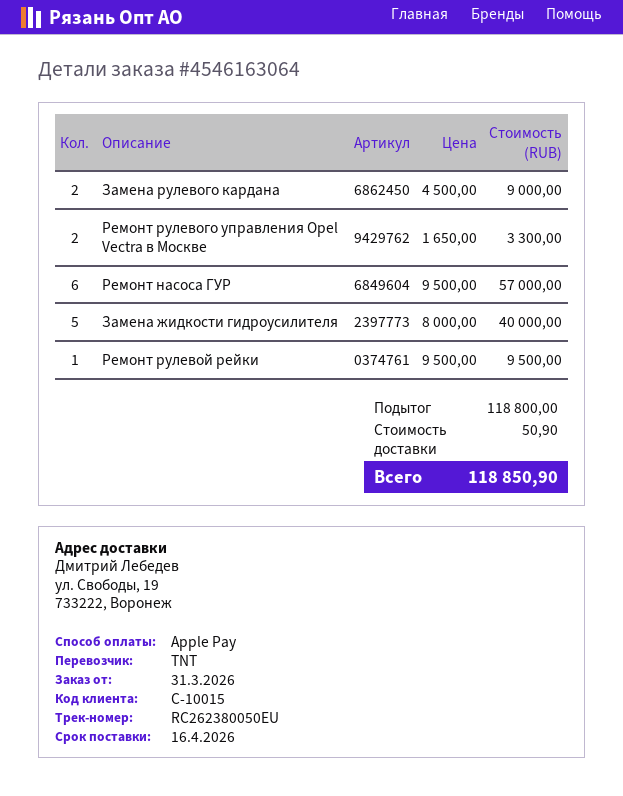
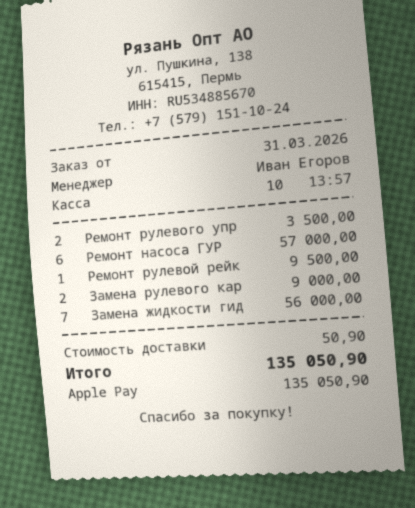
Ремонт рулевого управления Opel Vectra в Москве: 2 for 3300.00 -> 2 for 3500.00
Замена жидкости гидроусилителя: 5 for 40000.00 -> 7 for 56000.00
total: 118850.90 -> 135050.90

